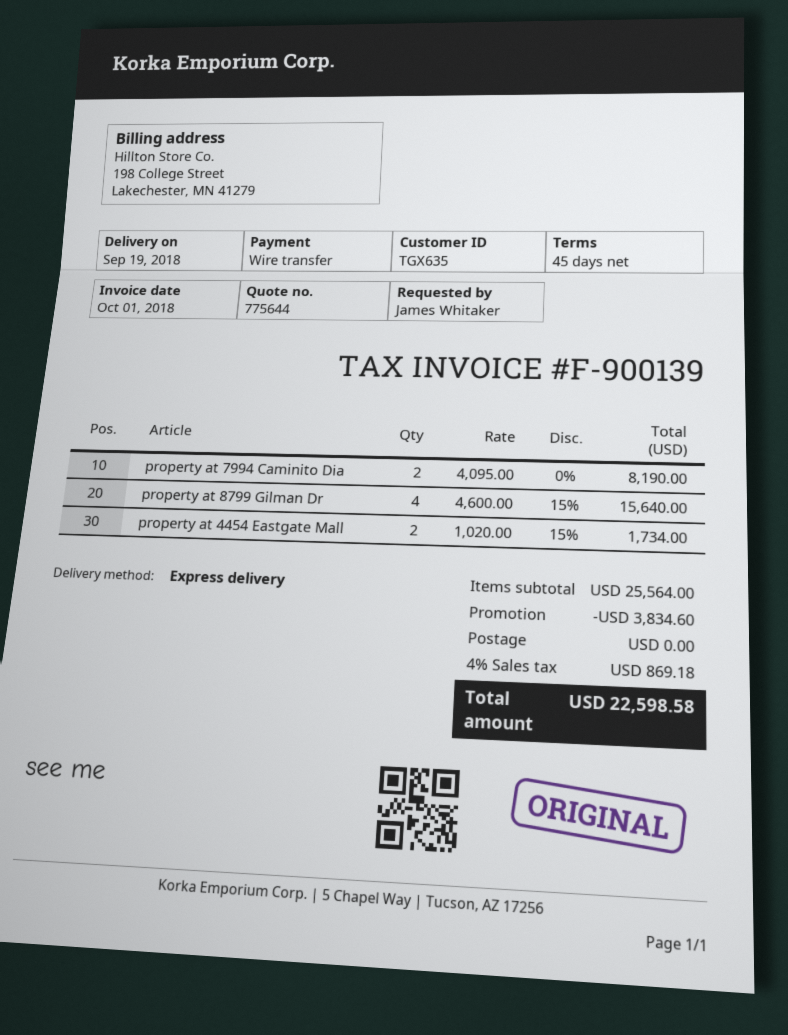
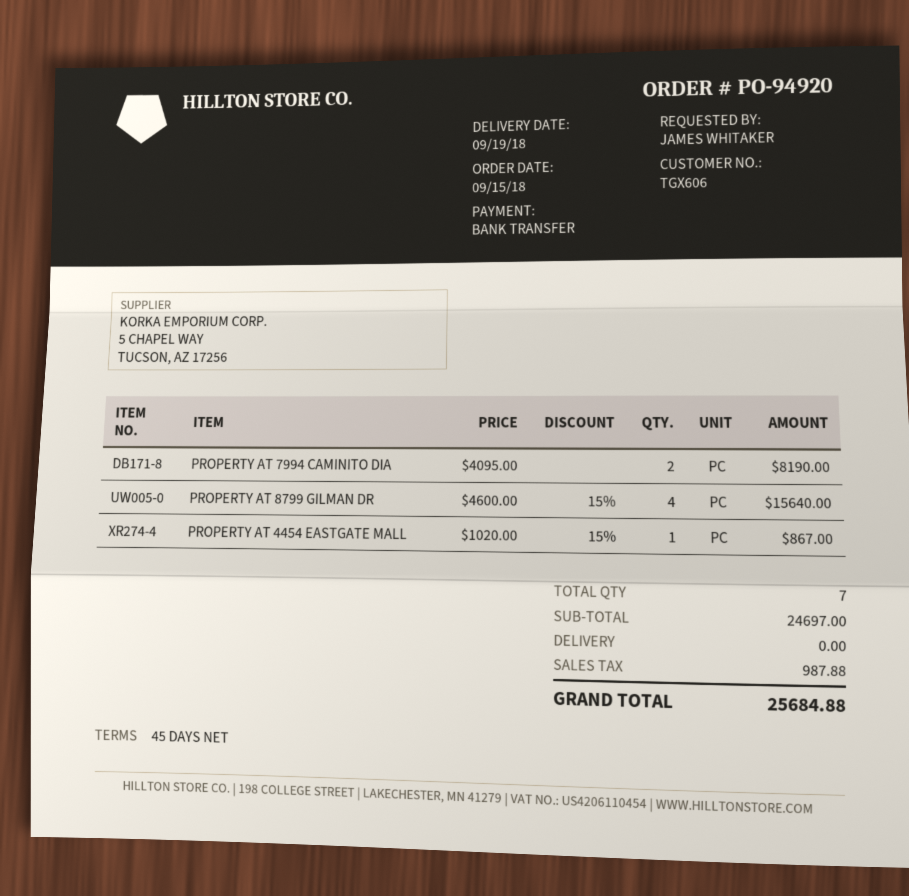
customer number: TGX635 -> TGX606
property at 4454 Eastgate Mall: 2 x 1020.00 - 15% = 1734.00 -> 1 x 1020.00 - 15% = 867.00
subtotal: 25564.00 -> 24697.00
discount: 3834.60 -> none
tax: 869.18 -> 987.88
total: 22598.58 -> 25684.88

